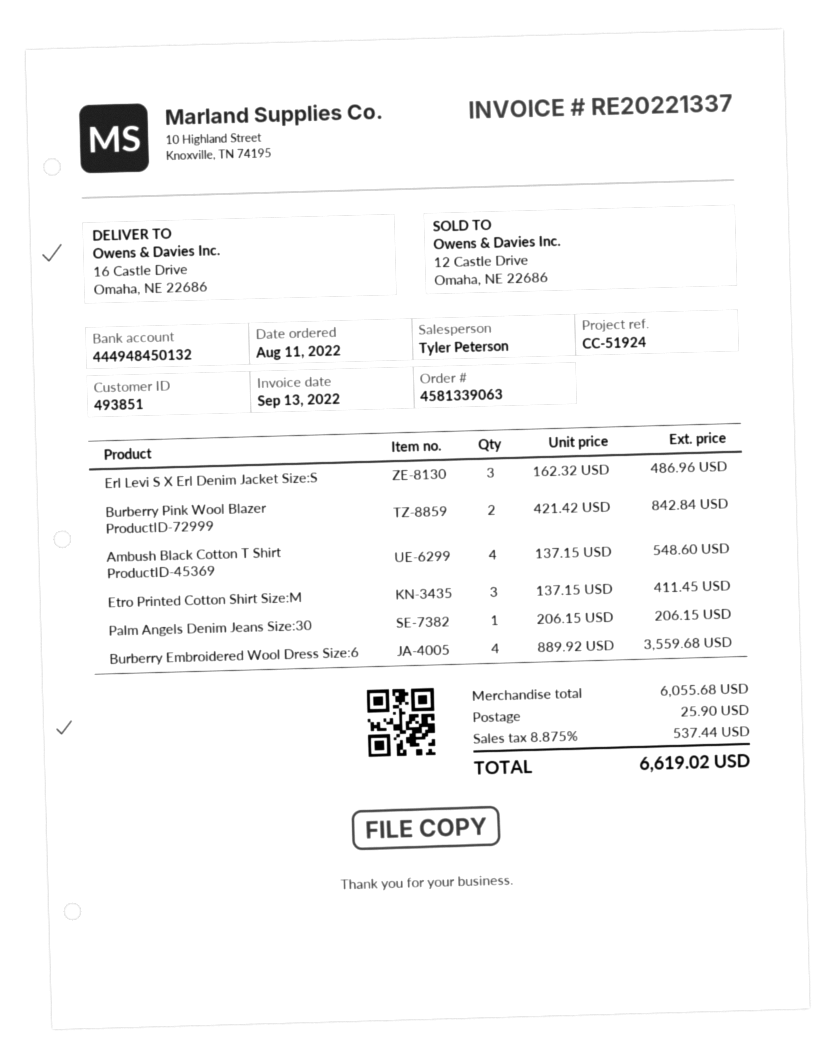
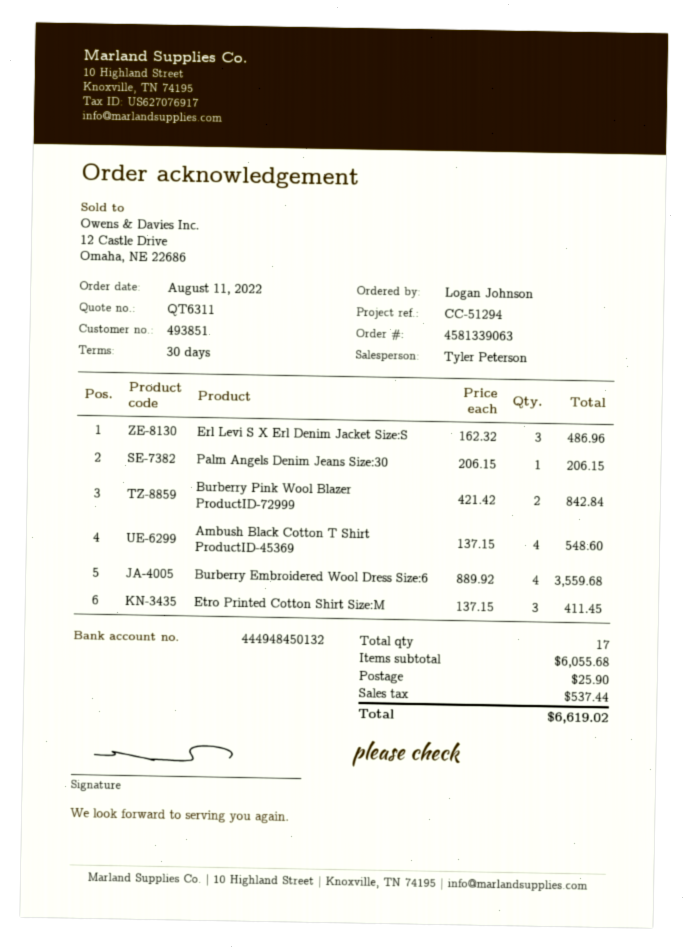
reference: CC-51924 -> CC-51294

